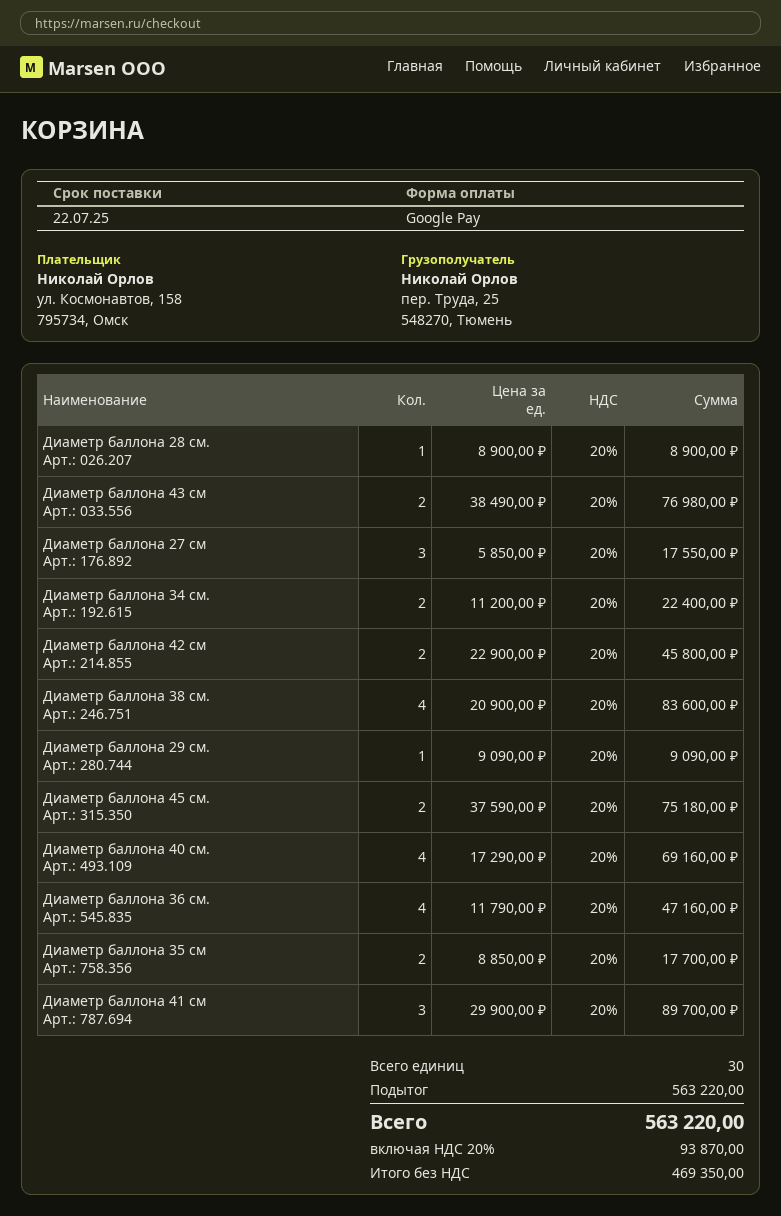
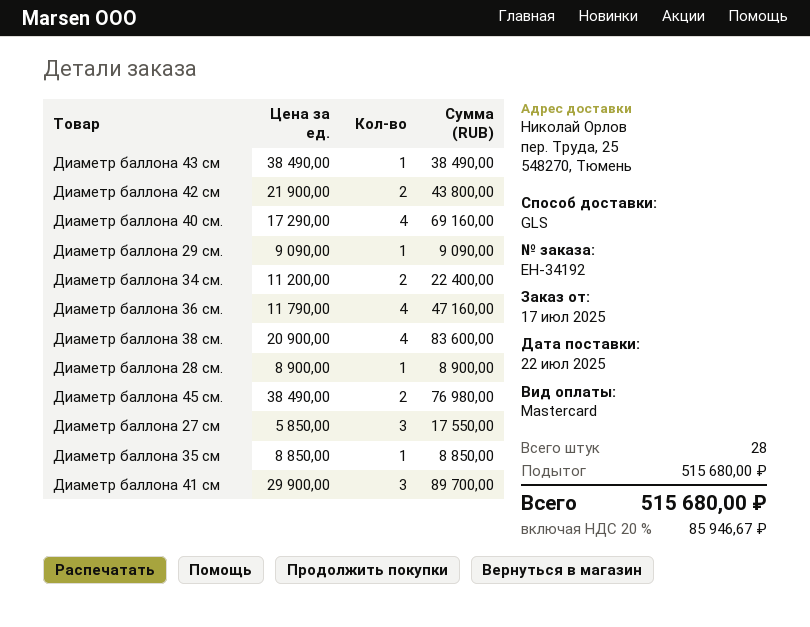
payment method: Google Pay -> Mastercard
Диаметр баллона 43 см: 2 x 38490.00 = 76980.00 -> 1 x 38490.00 = 38490.00
Диаметр баллона 42 см: 2 x 22900.00 = 45800.00 -> 2 x 21900.00 = 43800.00
Диаметр баллона 45 см.: 2 x 37590.00 = 75180.00 -> 2 x 38490.00 = 76980.00
Диаметр баллона 35 см: 2 x 8850.00 = 17700.00 -> 1 x 8850.00 = 8850.00
total quantity: 30 -> 28
subtotal: 563220.00 -> 515680.00
tax: 20% = 93870.00 -> 20% = 85946.67
total: 563220.00 -> 515680.00

